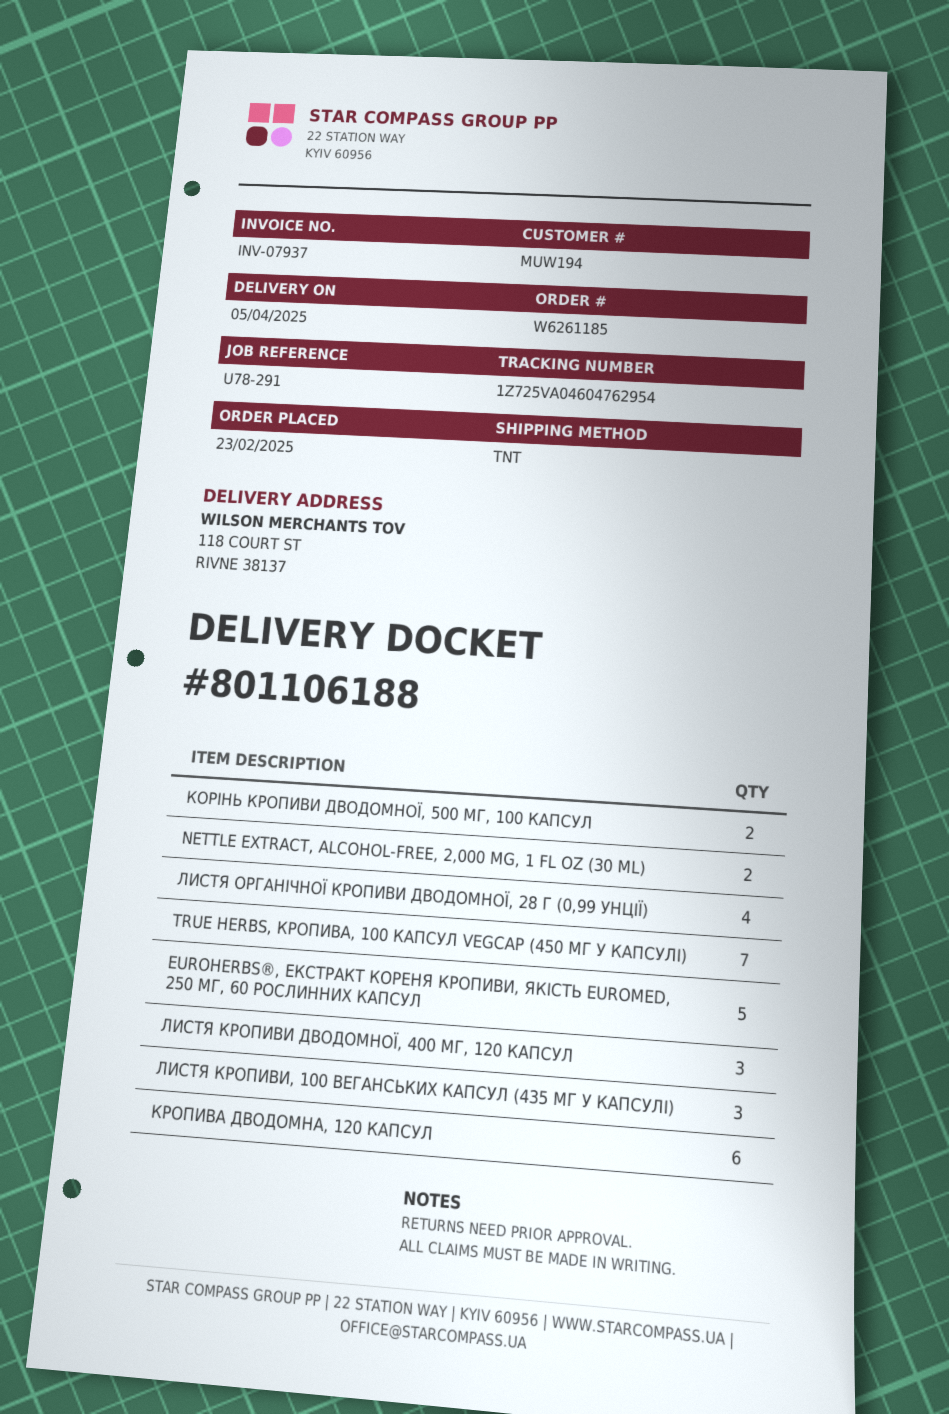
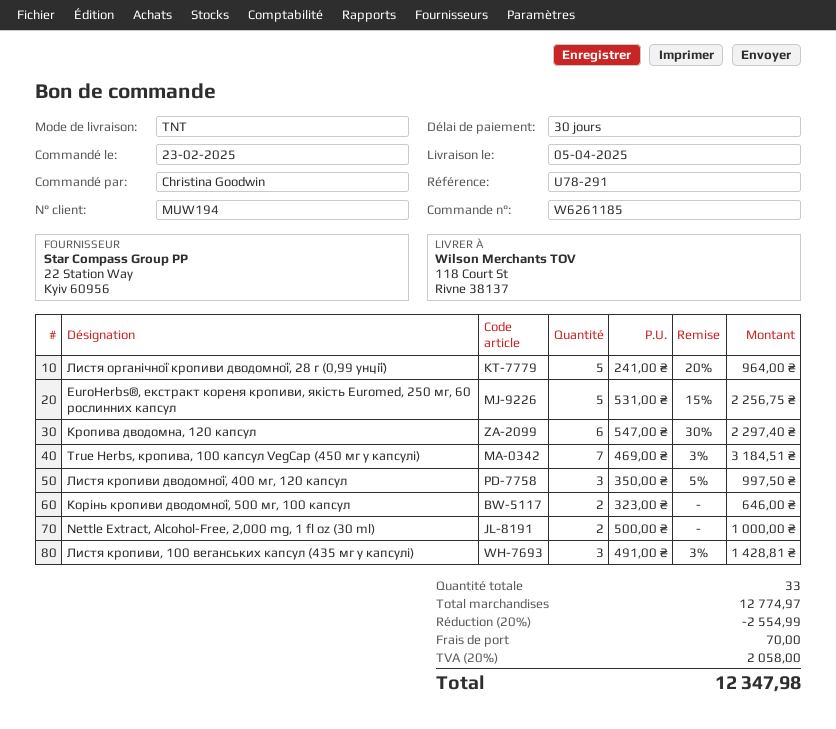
ЛИСТЯ ОРГАНІЧНОЇ КРОПИВИ ДВОДОМНОЇ, 28 Г (0,99 УНЦІЇ): 4 -> 5

